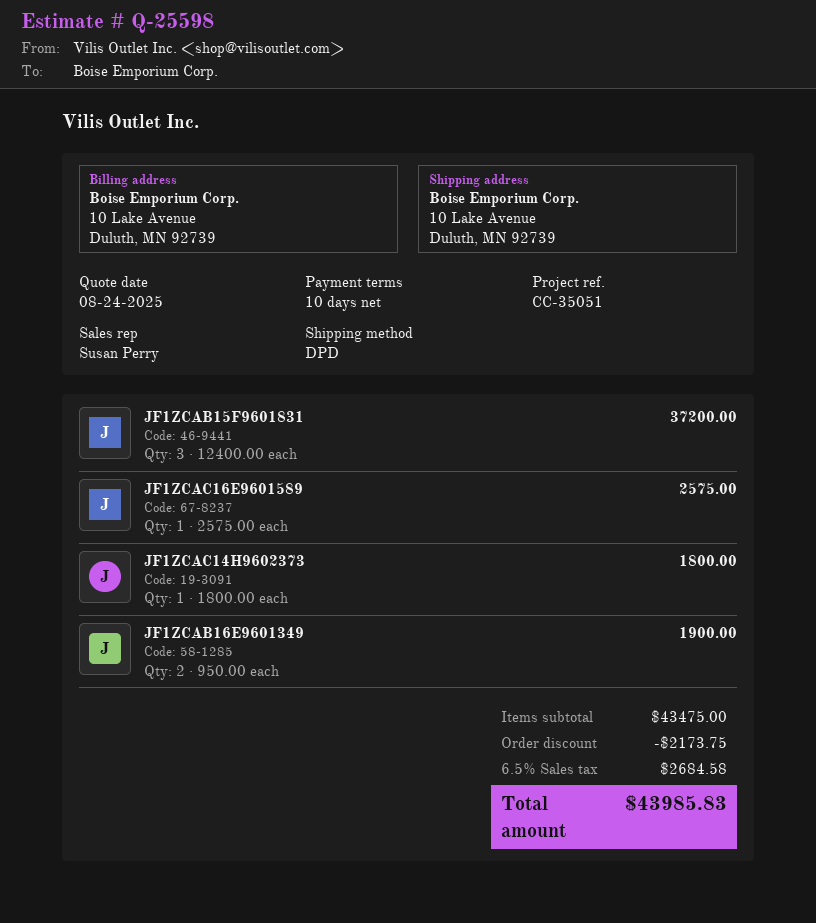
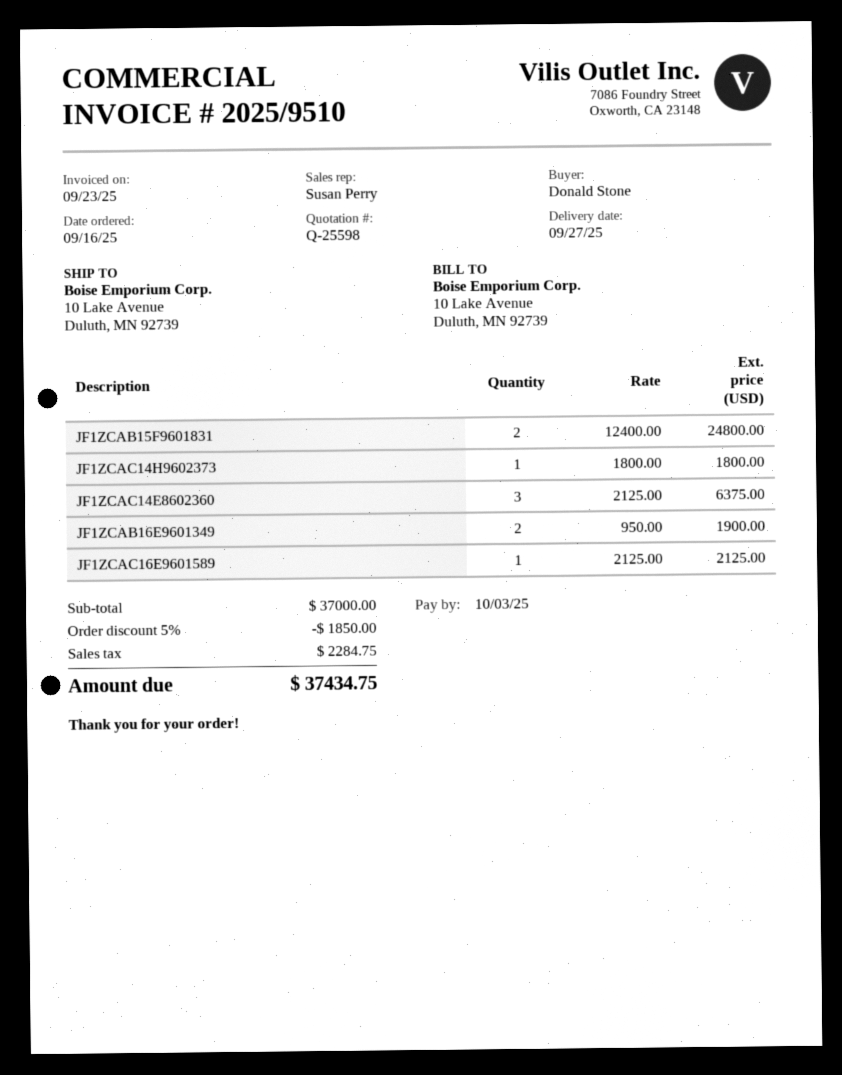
JF1ZCAB15F9601831: 3 x 12400.00 = 37200.00 -> 2 x 12400.00 = 24800.00
JF1ZCAC16E9601589: 1 x 2575.00 = 2575.00 -> 1 x 2125.00 = 2125.00
JF1ZCAC14E8602360: none -> 3 x 2125.00 = 6375.00
subtotal: 43475.00 -> 37000.00
discount: 2173.75 -> 1850.00
tax: 2684.58 -> 2284.75
total: 43985.83 -> 37434.75

